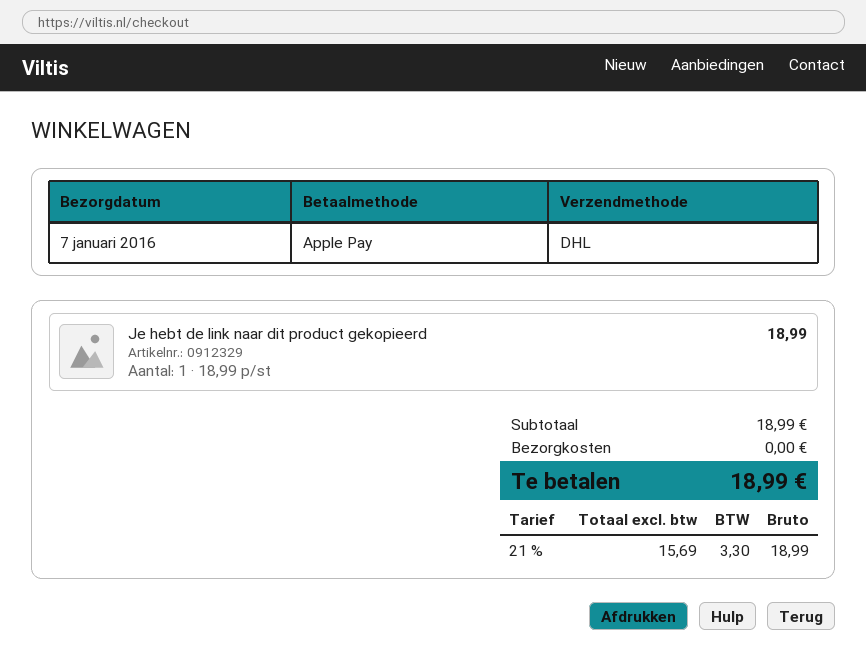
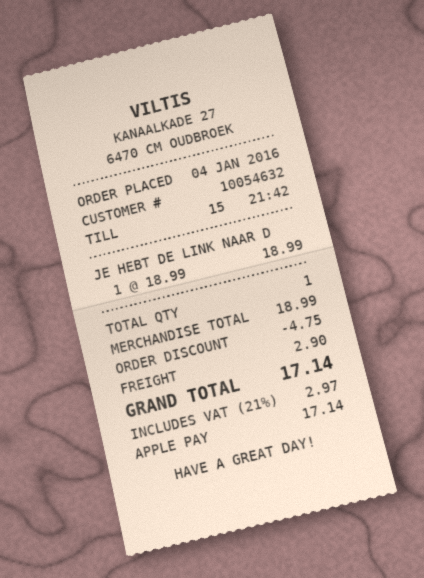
discount: none -> 4.75
shipping: 0.00 -> 2.90
tax: 21% = 3.30 -> 21% = 2.97
total: 18.99 -> 17.14

